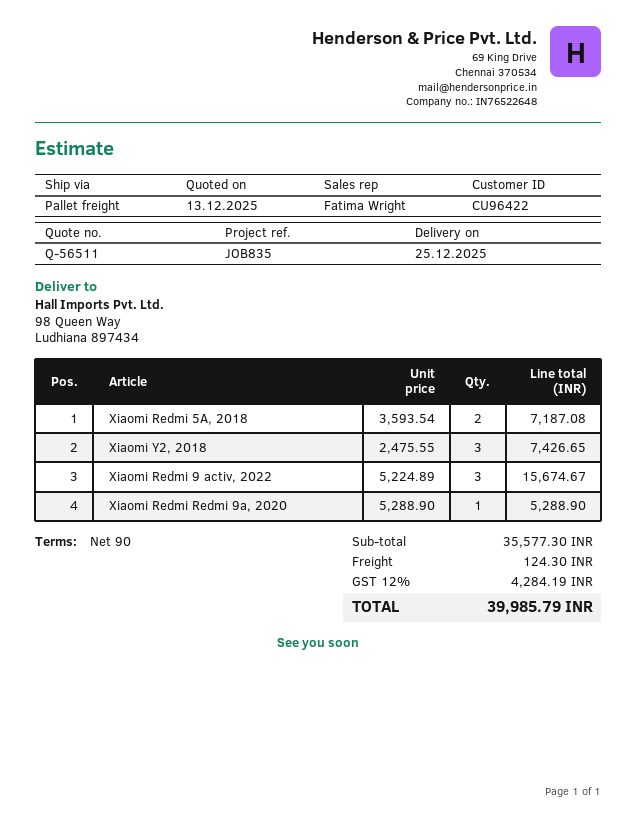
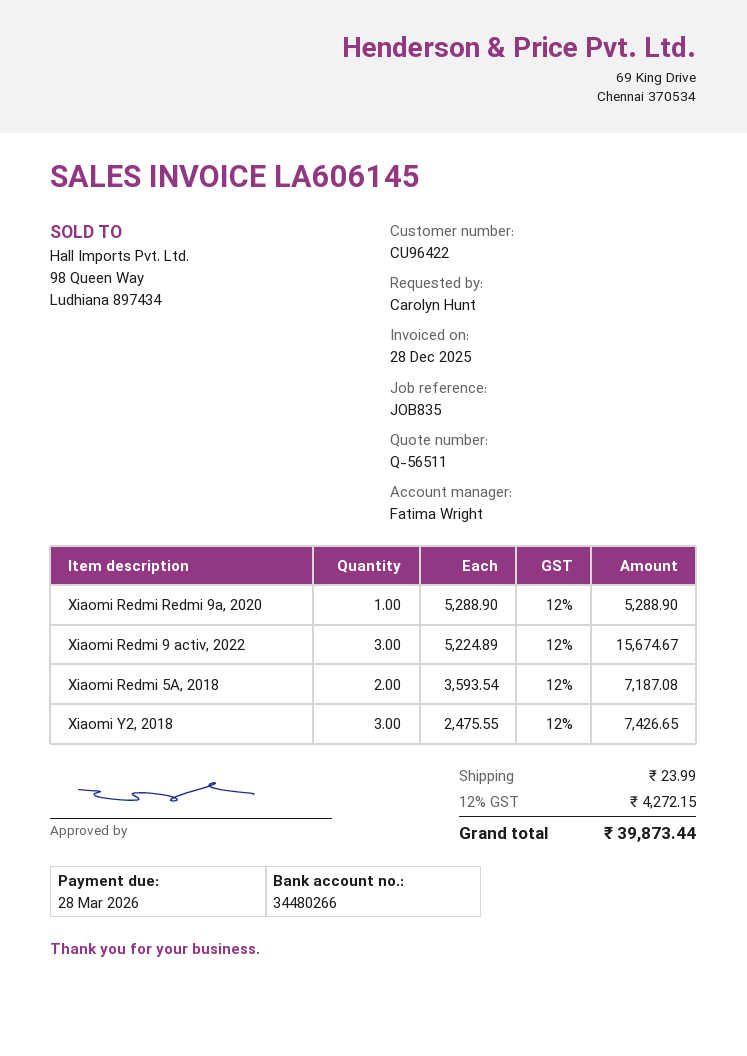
shipping: 124.30 -> 23.99
tax: 12% = 4284.19 -> 12% = 4272.15
total: 39985.79 -> 39873.44

